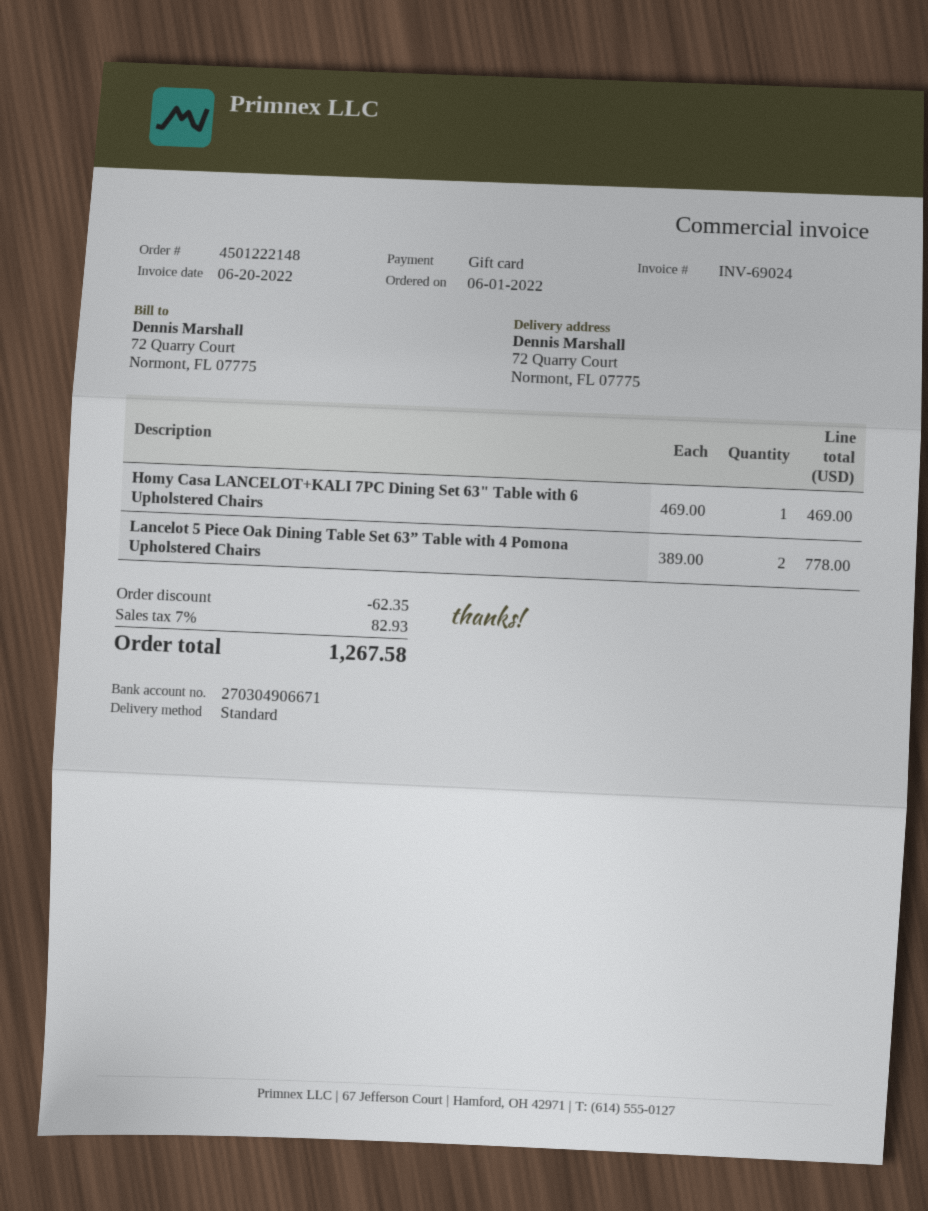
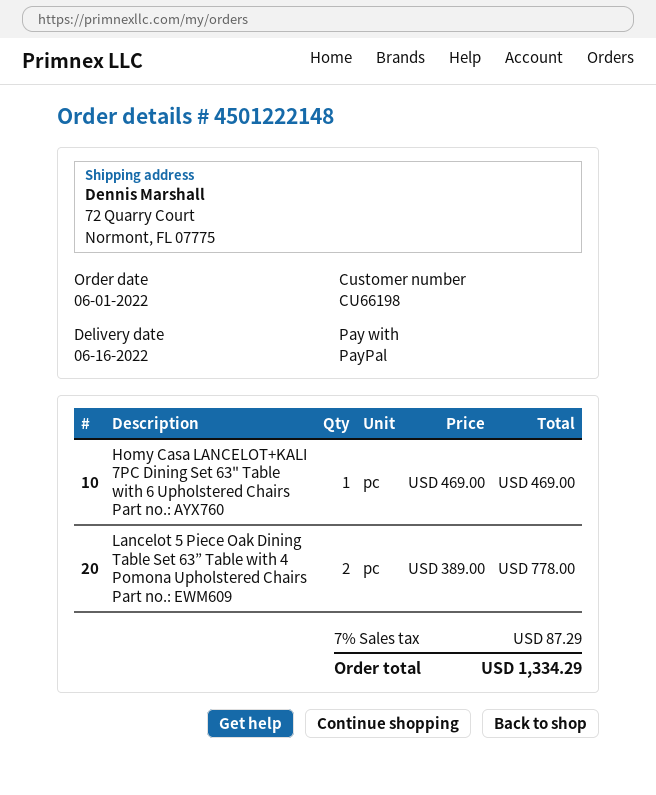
payment method: gift card -> PayPal
discount: 62.35 -> none
tax: 7% = 82.93 -> 7% = 87.29
total: 1267.58 -> 1334.29

